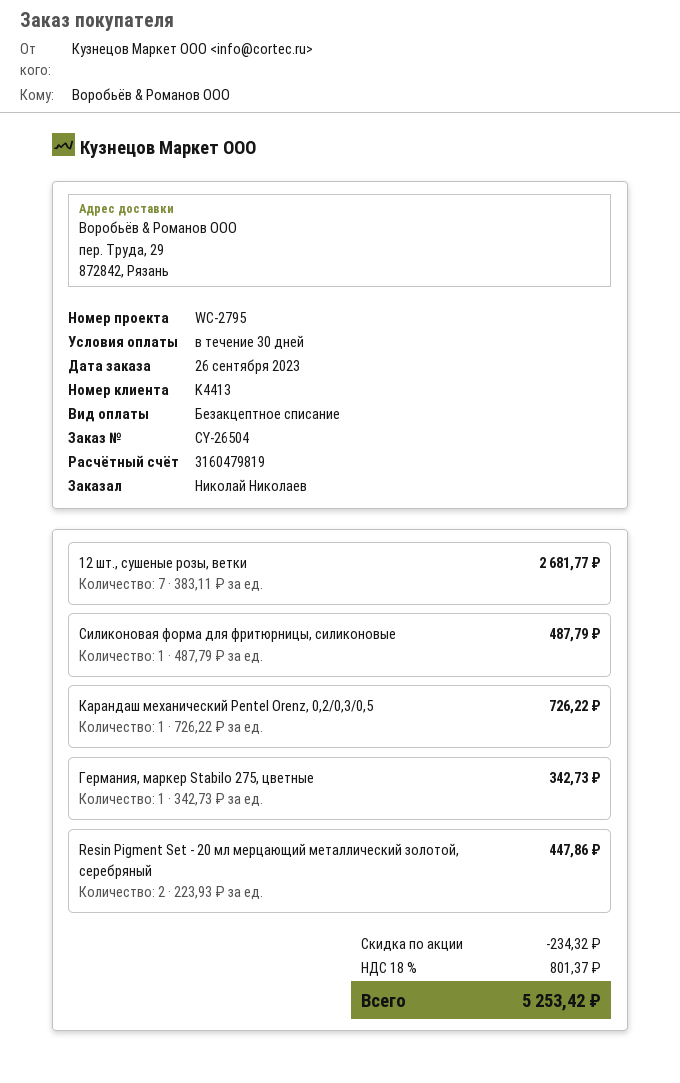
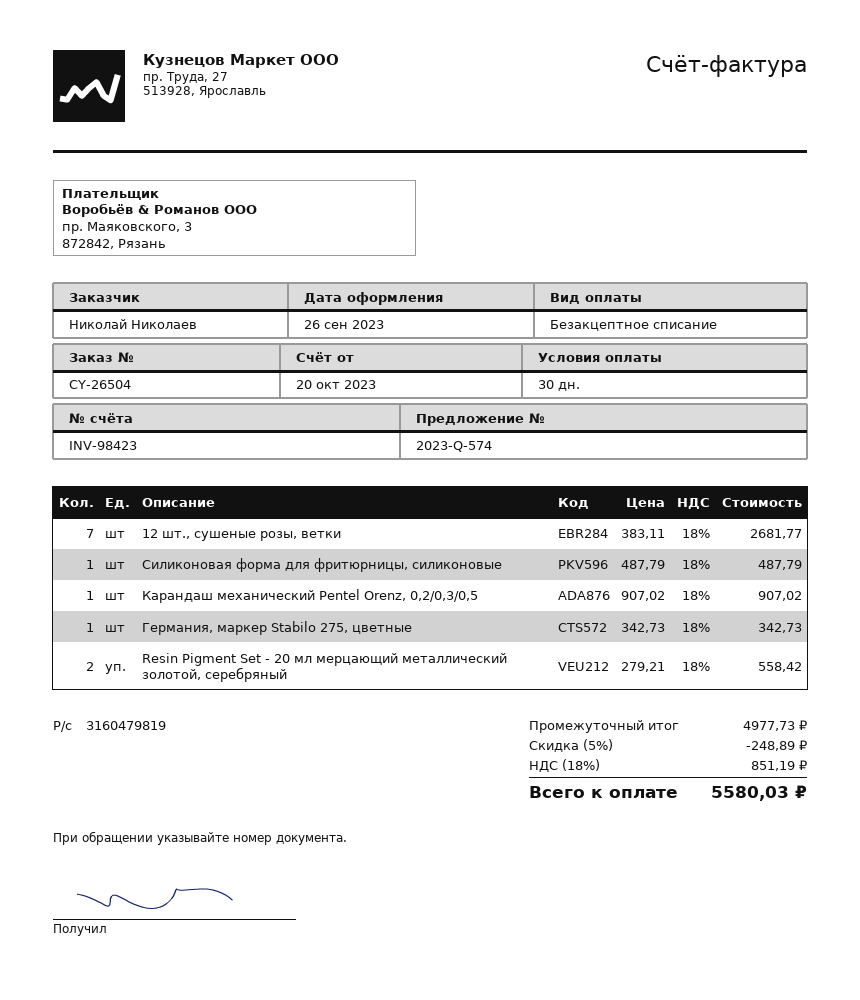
Карандаш механический Pentel Orenz, 0,2/0,3/0,5: 1 x 726.22 = 726.22 -> 1 x 907.02 = 907.02
Resin Pigment Set - 20 мл мерцающий металлический золотой, серебряный: 2 x 223.93 = 447.86 -> 2 x 279.21 = 558.42
discount: 234.32 -> 248.89
tax: 18% = 801.37 -> 18% = 851.19
total: 5253.42 -> 5580.03

